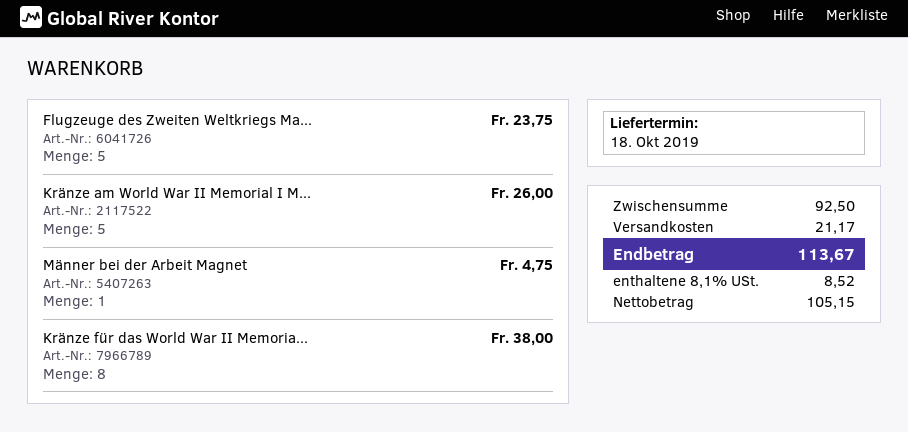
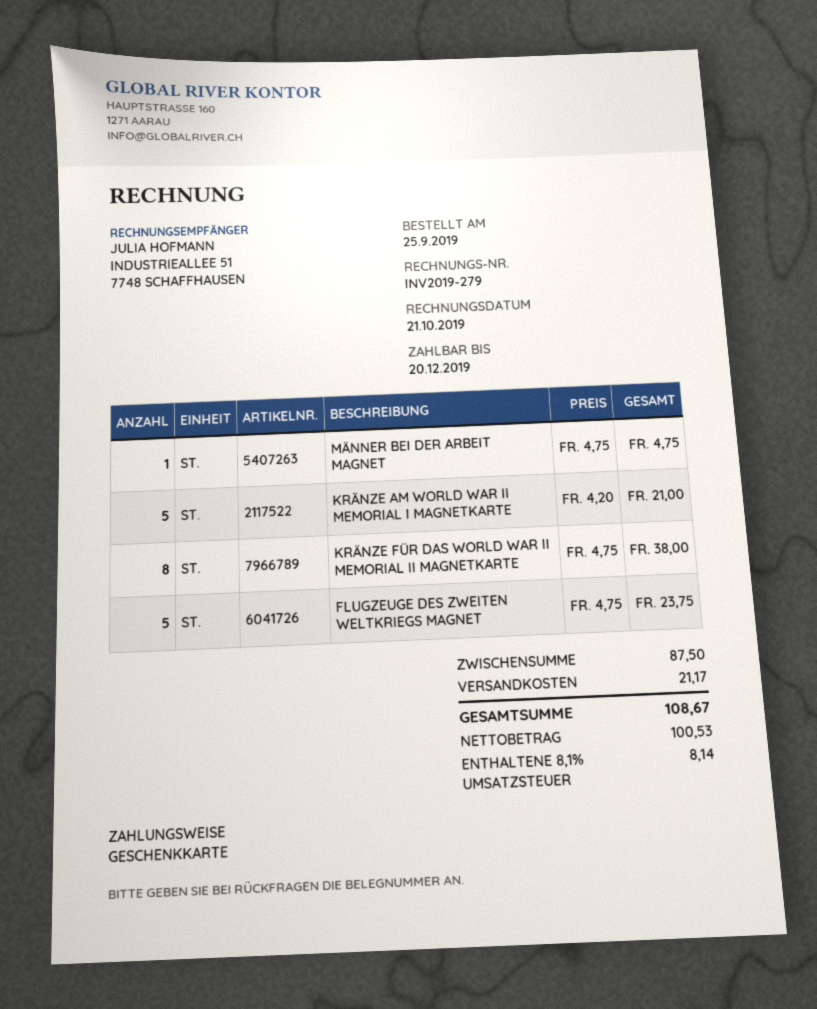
Kränze am World War II Memorial I M...: 5 for 26.00 -> 5 for 21.00
subtotal: 92.50 -> 87.50
net: 105.15 -> 100.53
tax: 8.1% = 8.52 -> 8.1% = 8.14
total: 113.67 -> 108.67

